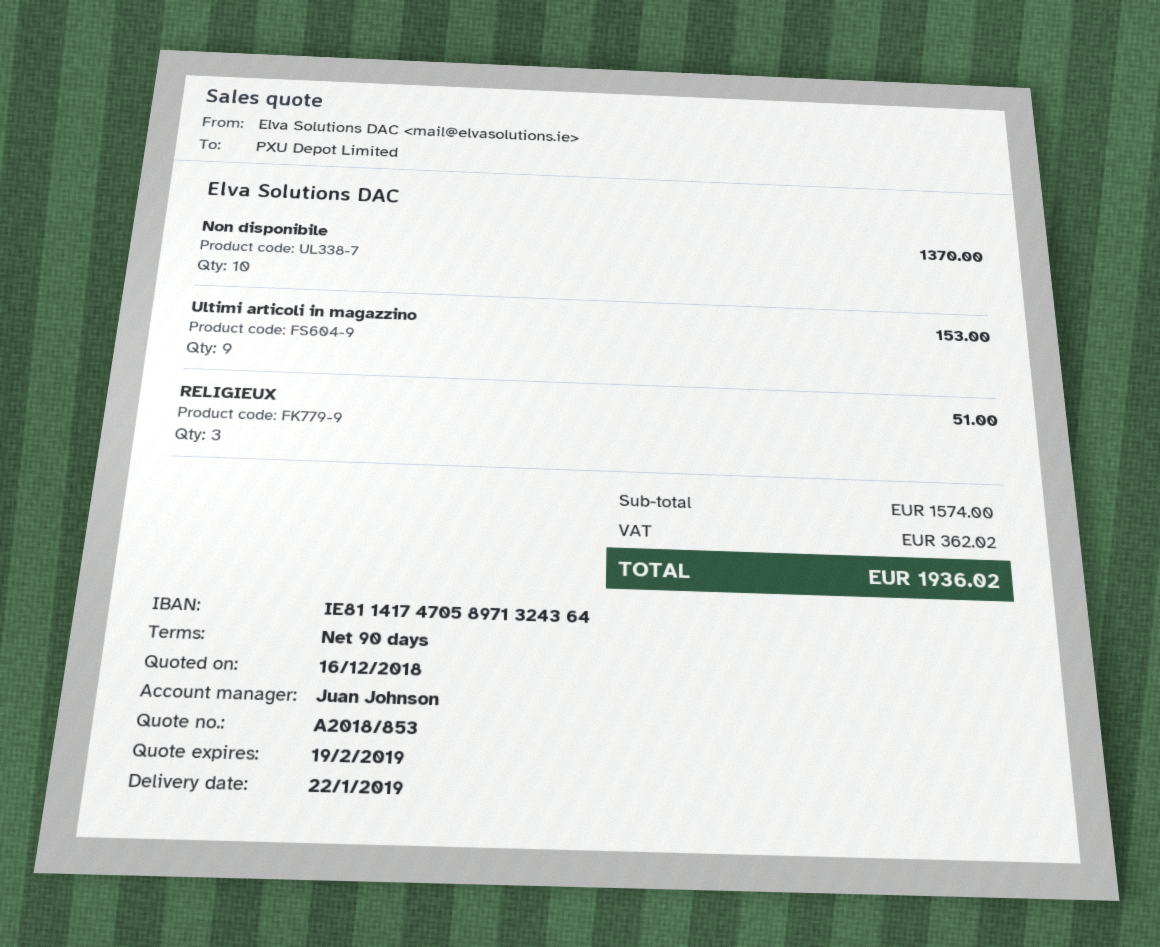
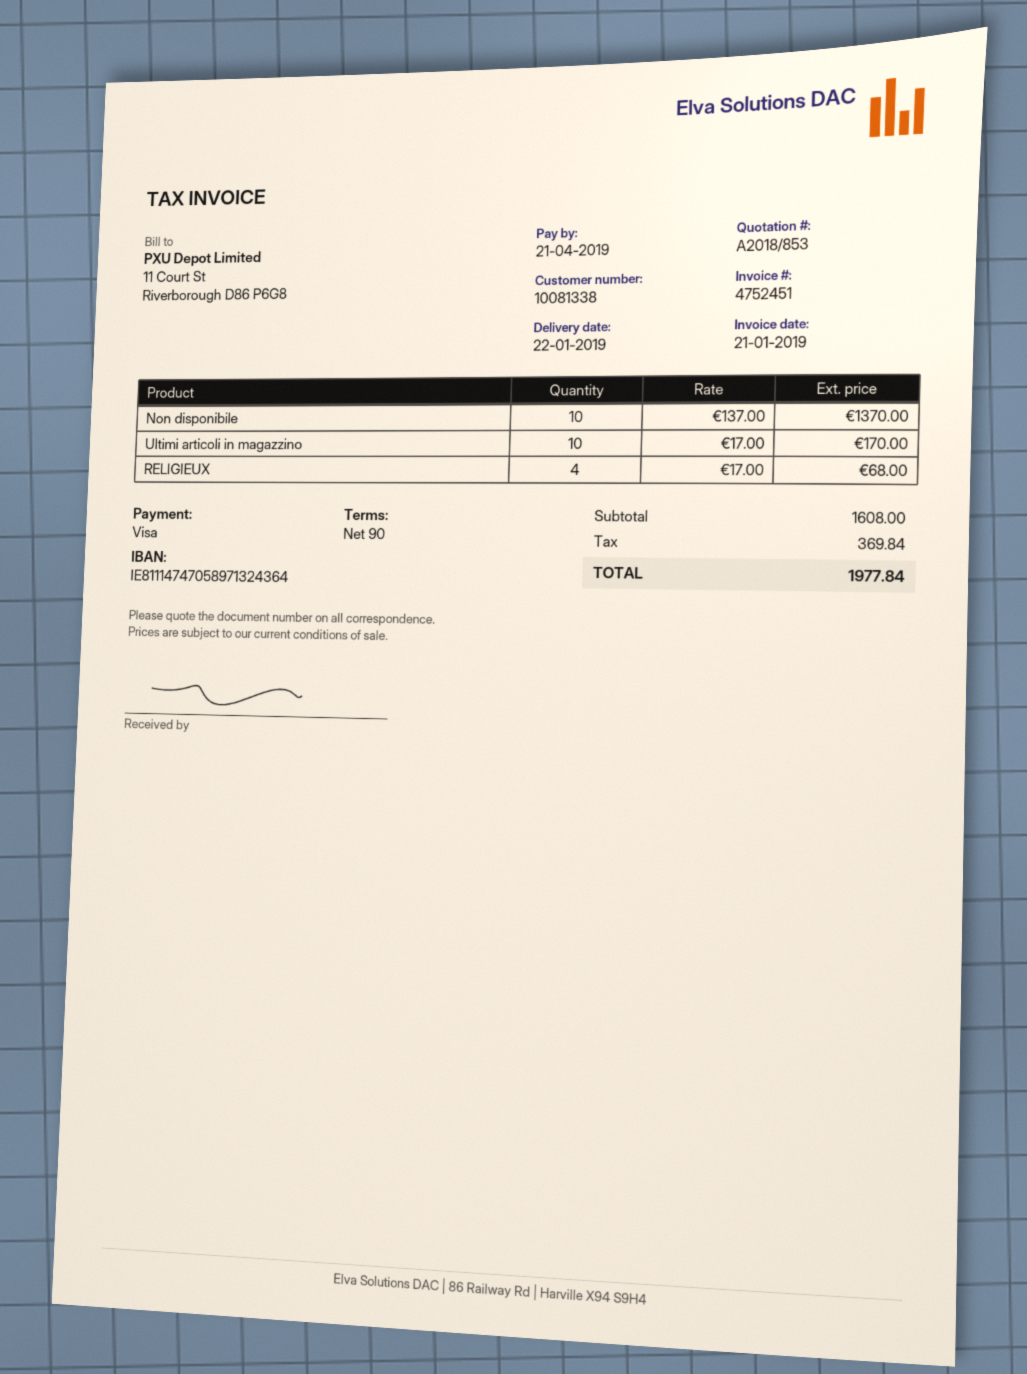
bank account: IE81141747058971324364 -> IE81114747058971324364
Ultimi articoli in magazzino: 9 for 153.00 -> 10 for 170.00
RELIGIEUX: 3 for 51.00 -> 4 for 68.00
subtotal: 1574.00 -> 1608.00
tax: 362.02 -> 369.84
total: 1936.02 -> 1977.84

